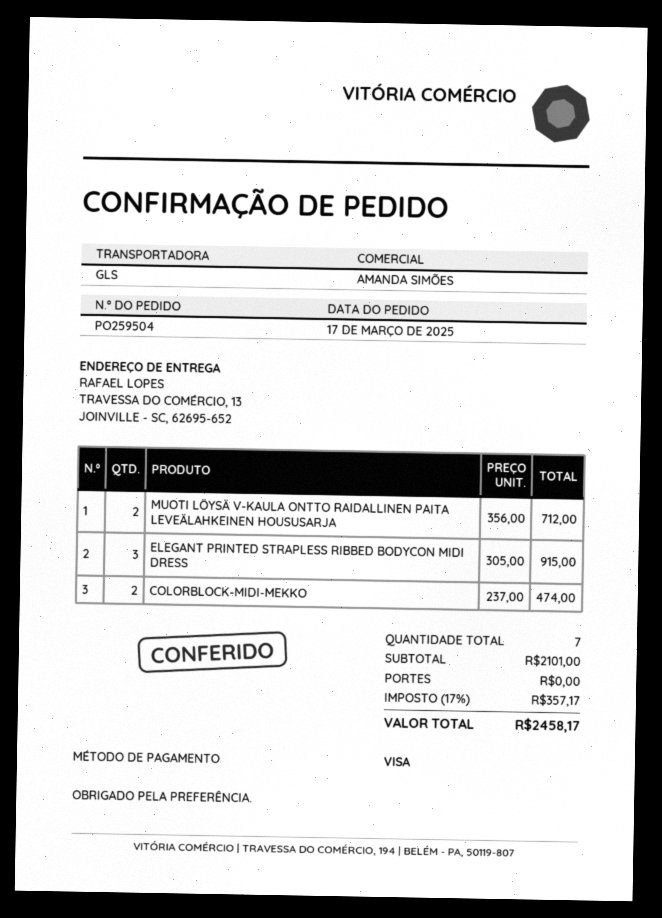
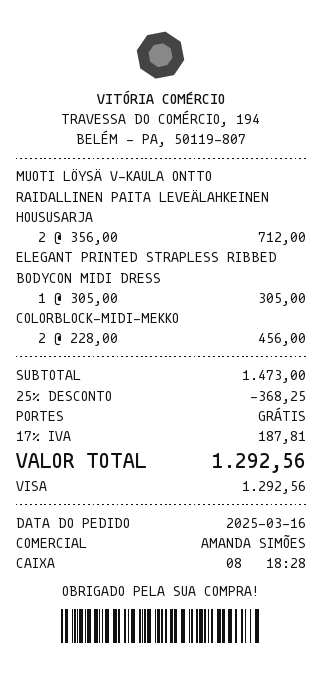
order date: 2025-03-17 -> 2025-03-16
ELEGANT PRINTED STRAPLESS RIBBED BODYCON MIDI DRESS: 3 x 305.00 = 915.00 -> 1 x 305.00 = 305.00
COLORBLOCK-MIDI-MEKKO: 2 x 237.00 = 474.00 -> 2 x 228.00 = 456.00
subtotal: 2101.00 -> 1473.00
discount: none -> 25% = 368.25
tax: 17% = 357.17 -> 17% = 187.81
total: 2458.17 -> 1292.56

